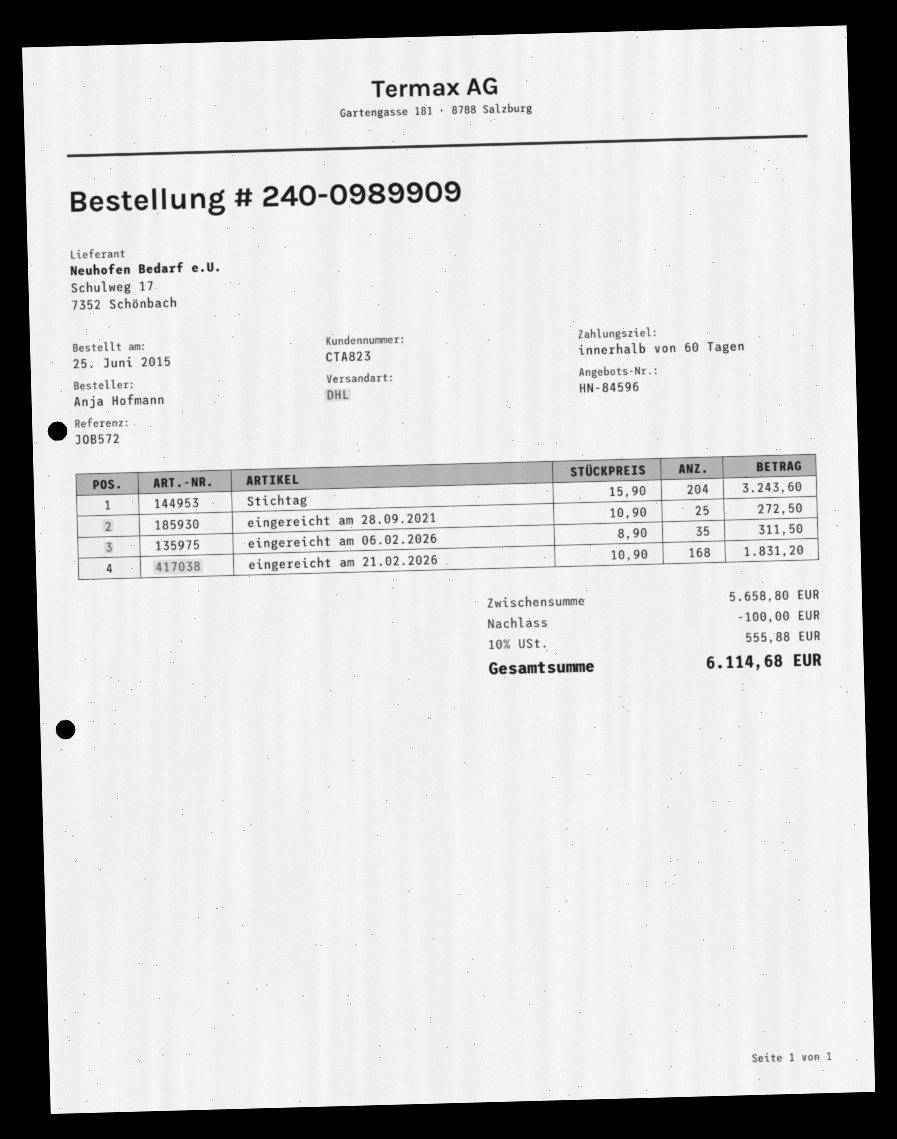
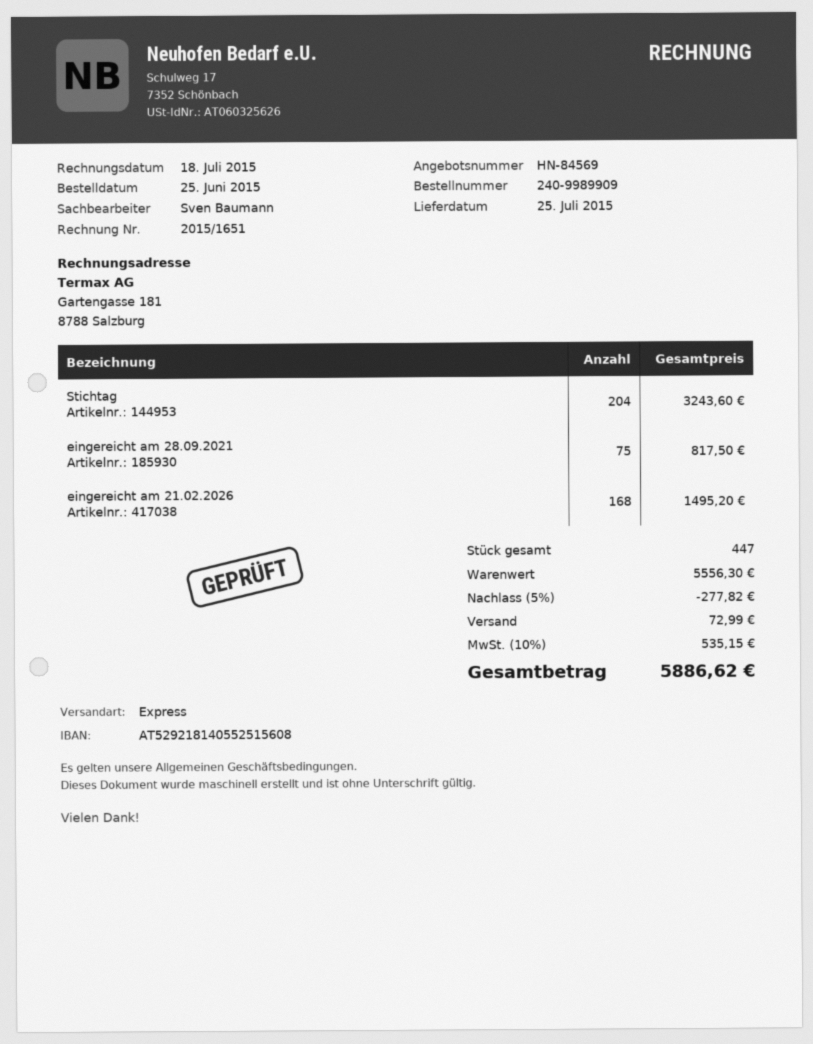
quote number: HN-84596 -> HN-84569
order number: 240-0989909 -> 240-9989909
shipping method: DHL -> express
eingereicht am 28.09.2021: 25 for 272.50 -> 75 for 817.50
eingereicht am 06.02.2026: 35 for 311.50 -> none
eingereicht am 21.02.2026: 168 for 1831.20 -> 168 for 1495.20
subtotal: 5658.80 -> 5556.30
discount: 100.00 -> 277.82
shipping: none -> 72.99
tax: 10% = 555.88 -> 10% = 535.15
total: 6114.68 -> 5886.62

